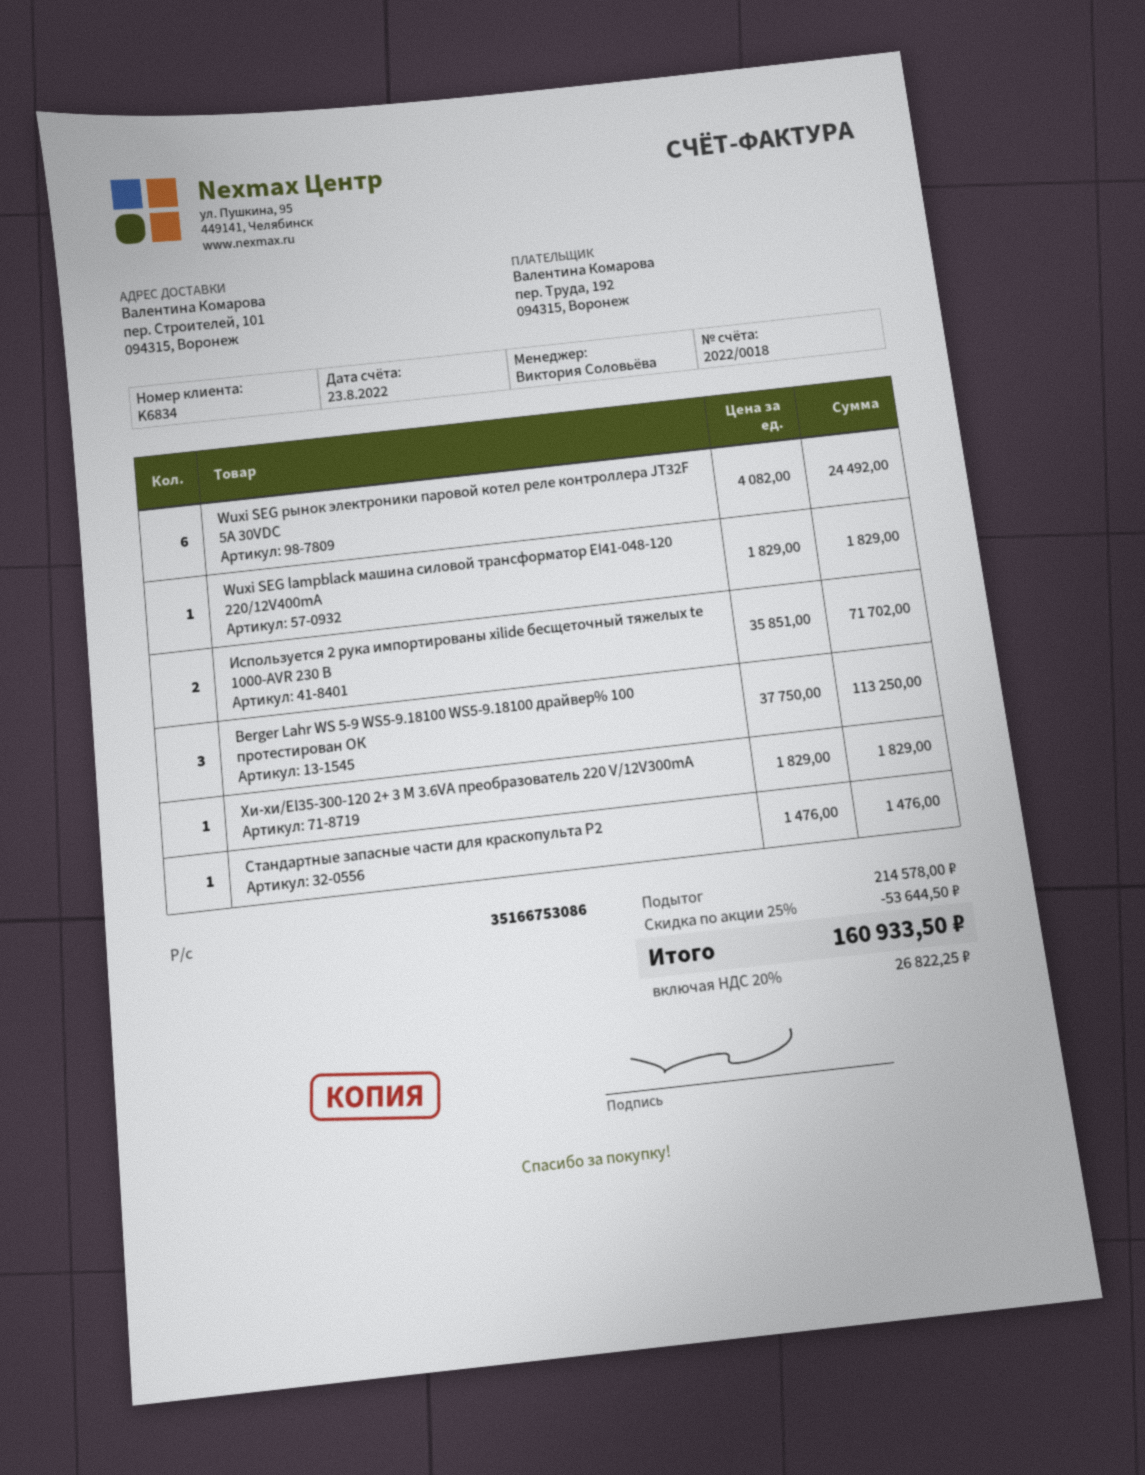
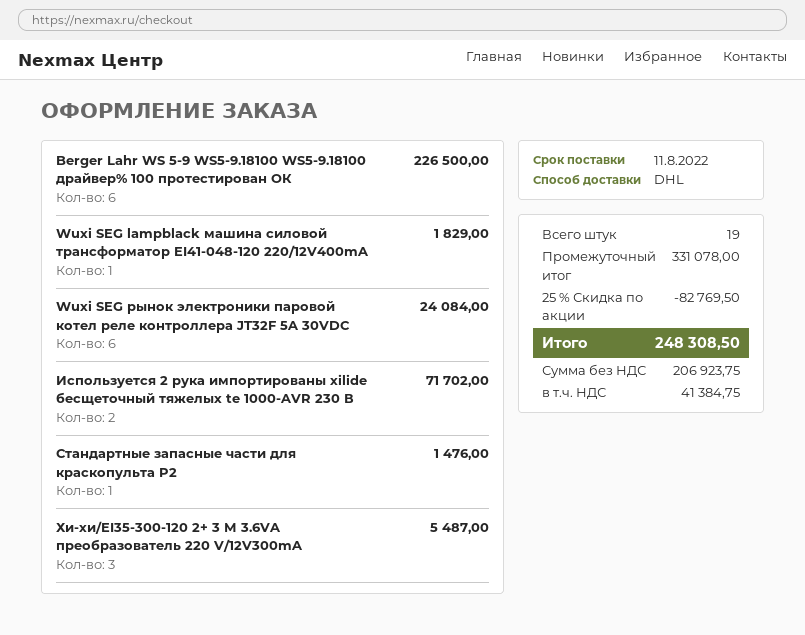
Wuxi SEG рынок электроники паровой котел реле контроллера JT32F 5A 30VDC: 6 for 24492.00 -> 6 for 24084.00
Berger Lahr WS 5-9 WS5-9.18100 WS5-9.18100 драйвер% 100 протестирован ОК: 3 for 113250.00 -> 6 for 226500.00
Хи-хи/EI35-300-120 2+ 3 М 3.6VA преобразователь 220 V/12V300mA: 1 for 1829.00 -> 3 for 5487.00
subtotal: 214578.00 -> 331078.00
discount: 25% = 53644.50 -> 25% = 82769.50
tax: 26822.25 -> 41384.75
total: 160933.50 -> 248308.50

